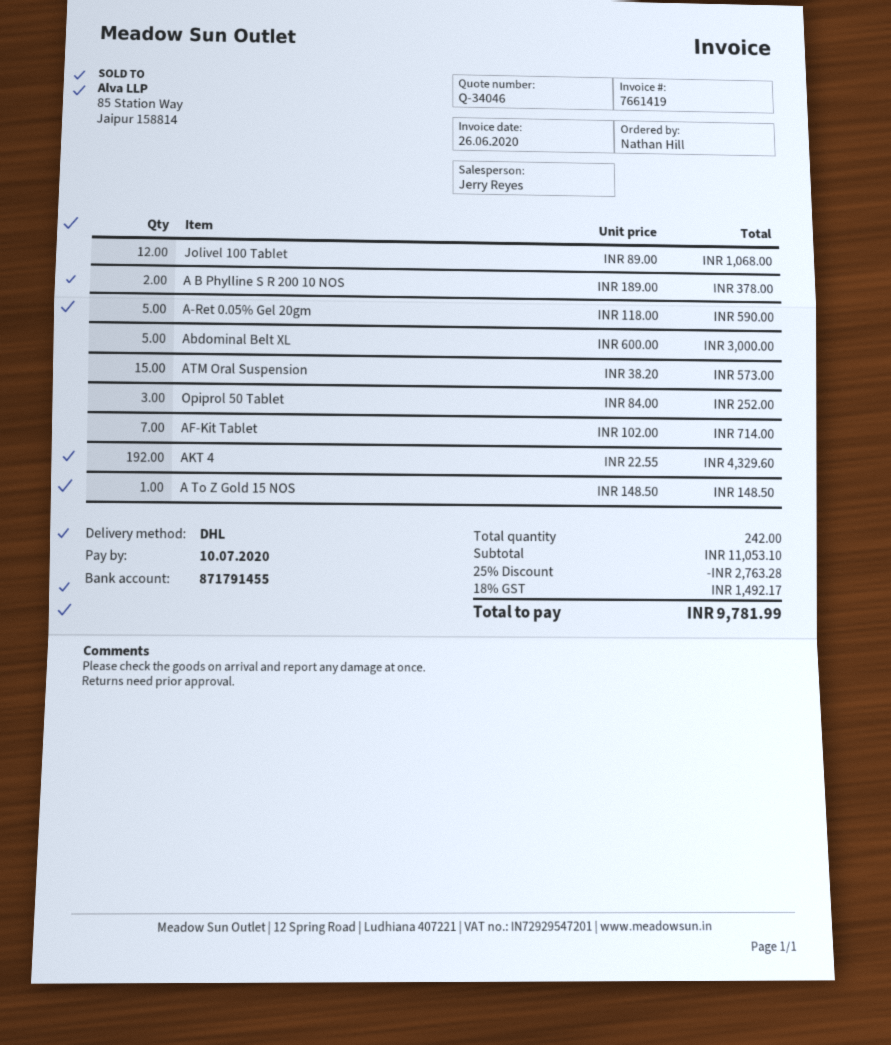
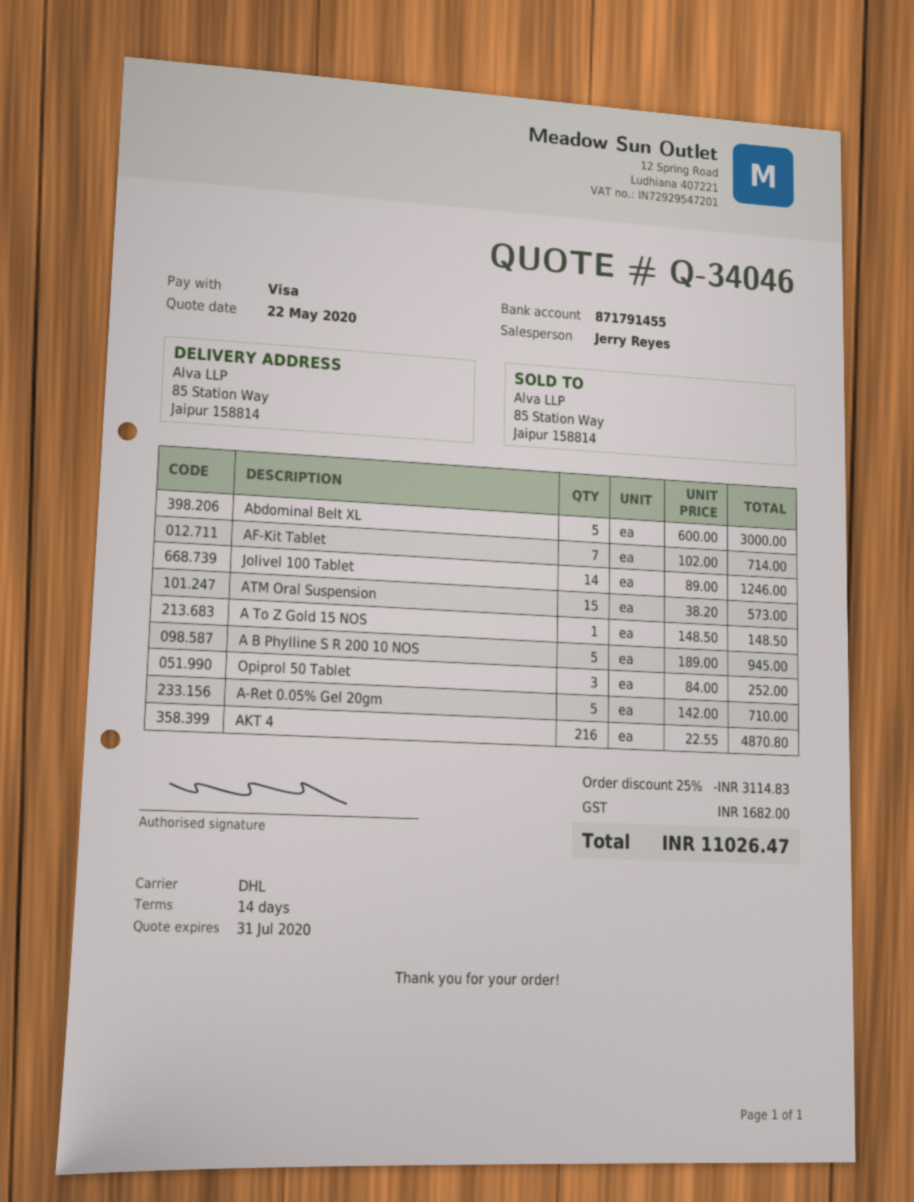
Jolivel 100 Tablet: 12 x 89.00 = 1068.00 -> 14 x 89.00 = 1246.00
A B Phylline S R 200 10 NOS: 2 x 189.00 = 378.00 -> 5 x 189.00 = 945.00
A-Ret 0.05% Gel 20gm: 5 x 118.00 = 590.00 -> 5 x 142.00 = 710.00
AKT 4: 192 x 22.55 = 4329.60 -> 216 x 22.55 = 4870.80
discount: 25% = 2763.28 -> 25% = 3114.83
tax: 1492.17 -> 1682.00
total: 9781.99 -> 11026.47

